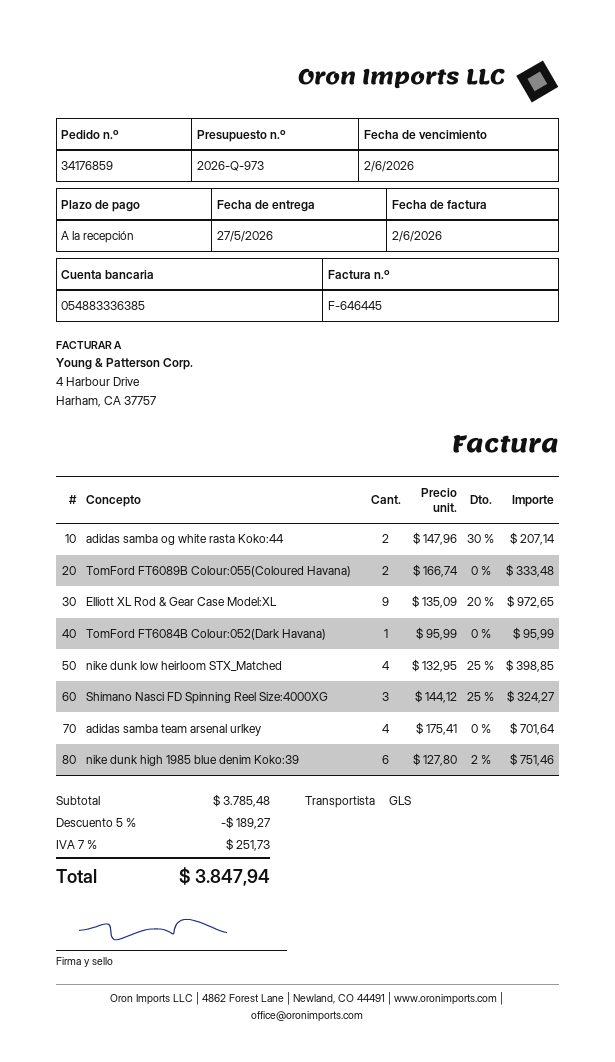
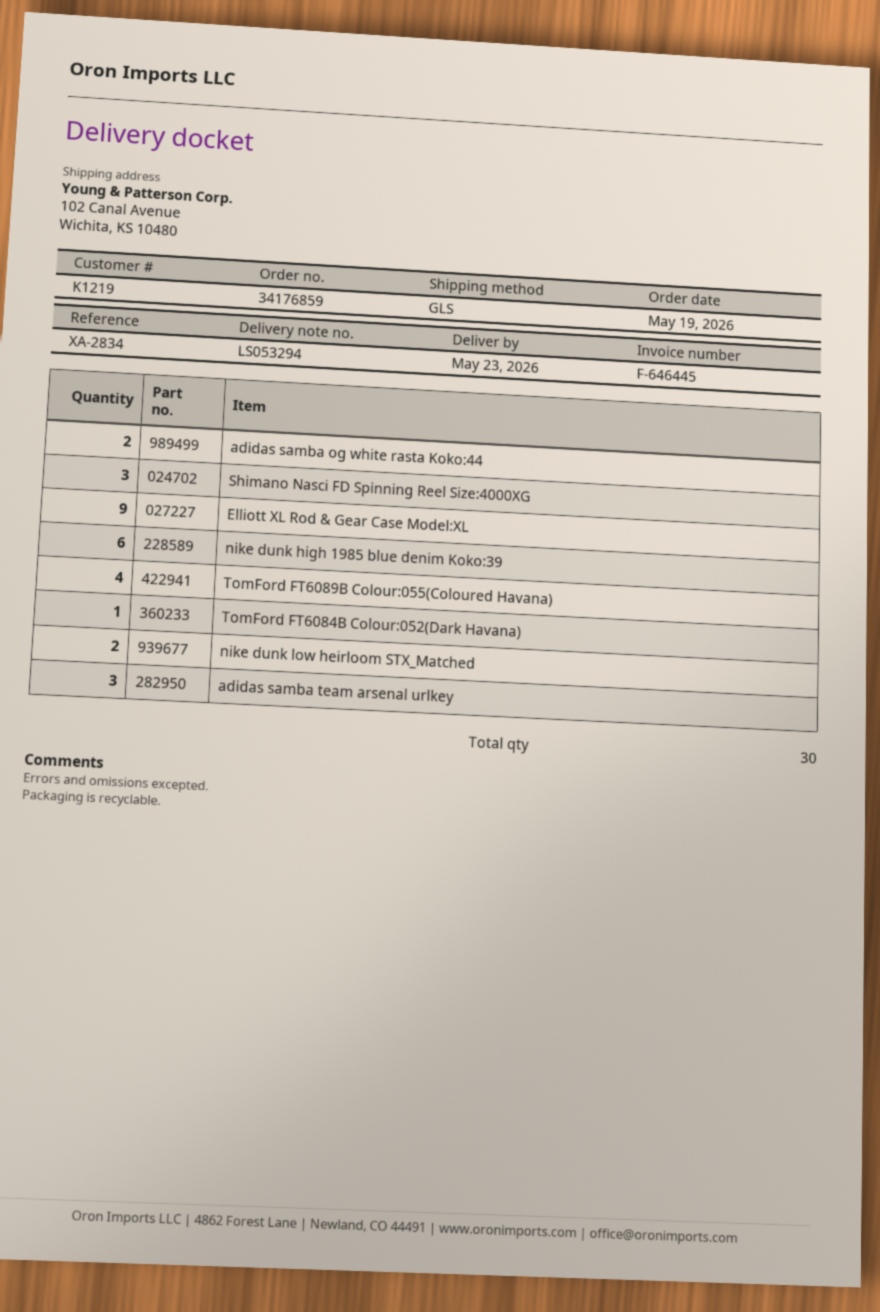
delivery date: 2026-05-27 -> 2026-05-23
TomFord FT6089B Colour:055(Coloured Havana): 2 -> 4
nike dunk low heirloom STX_Matched: 4 -> 2
adidas samba team arsenal urlkey: 4 -> 3

